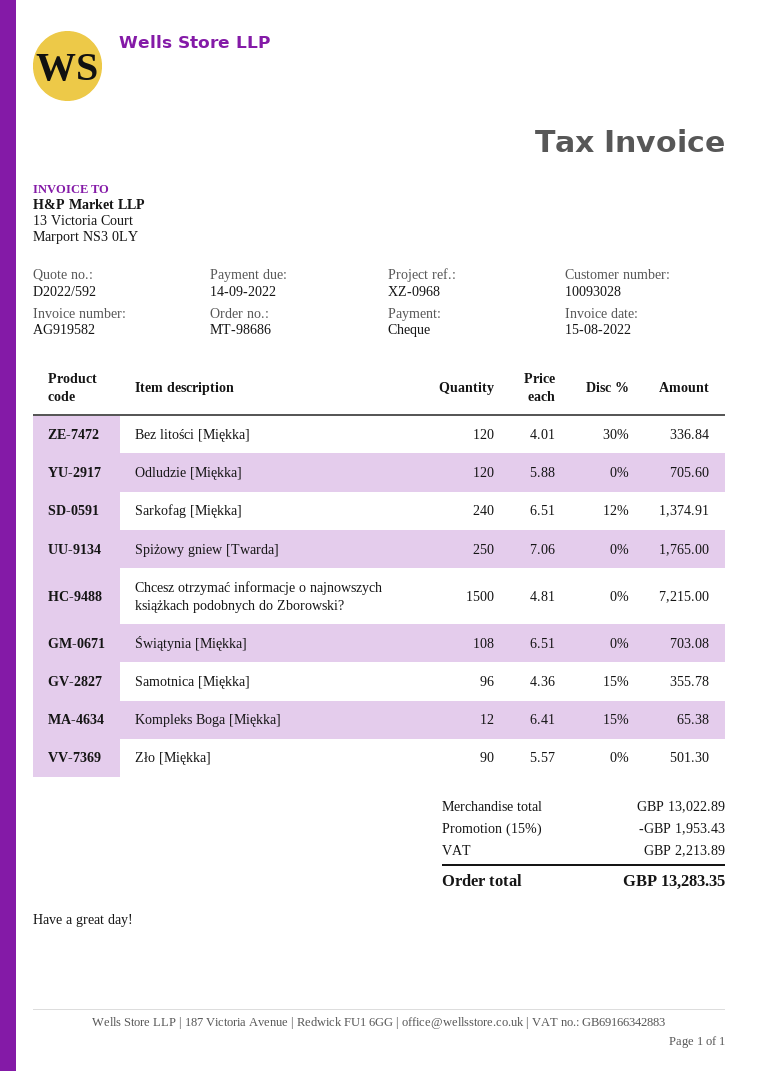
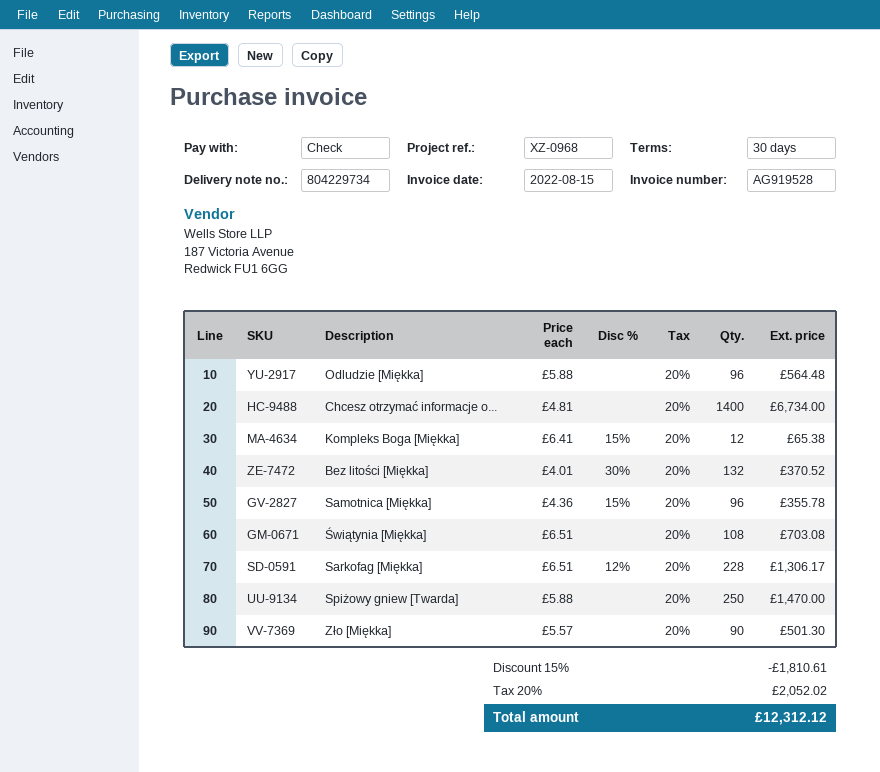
invoice number: AG919582 -> AG919528
Bez litości [Miękka]: 120 x 4.01 - 30% = 336.84 -> 132 x 4.01 - 30% = 370.52
Odludzie [Miękka]: 120 x 5.88 = 705.60 -> 96 x 5.88 = 564.48
Sarkofag [Miękka]: 240 x 6.51 - 12% = 1374.91 -> 228 x 6.51 - 12% = 1306.17
Spiżowy gniew [Twarda]: 250 x 7.06 = 1765.00 -> 250 x 5.88 = 1470.00
Chcesz otrzymać informacje o najnowszych książkach podobnych do Zborowski?: 1500 x 4.81 = 7215.00 -> 1400 x 4.81 = 6734.00
discount: 15% = 1953.43 -> 15% = 1810.61
tax: 2213.89 -> 2052.02
total: 13283.35 -> 12312.12

